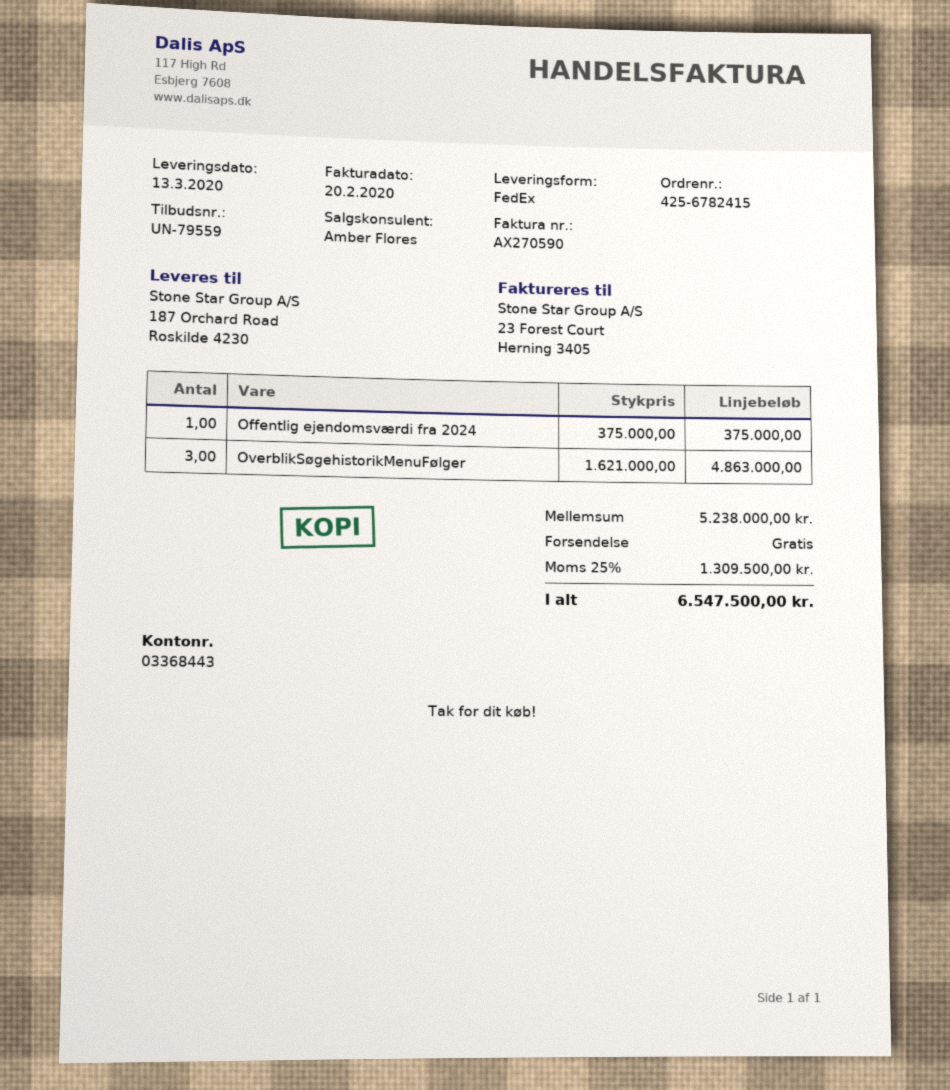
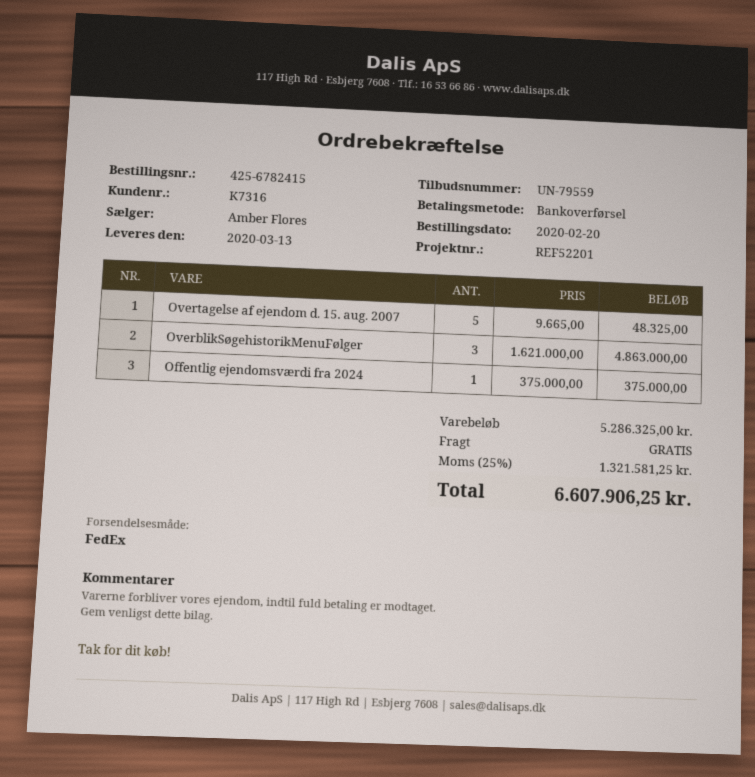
Overtagelse af ejendom d. 15. aug. 2007: none -> 5 x 9665.00 = 48325.00
subtotal: 5238000.00 -> 5286325.00
tax: 25% = 1309500.00 -> 25% = 1321581.25
total: 6547500.00 -> 6607906.25

